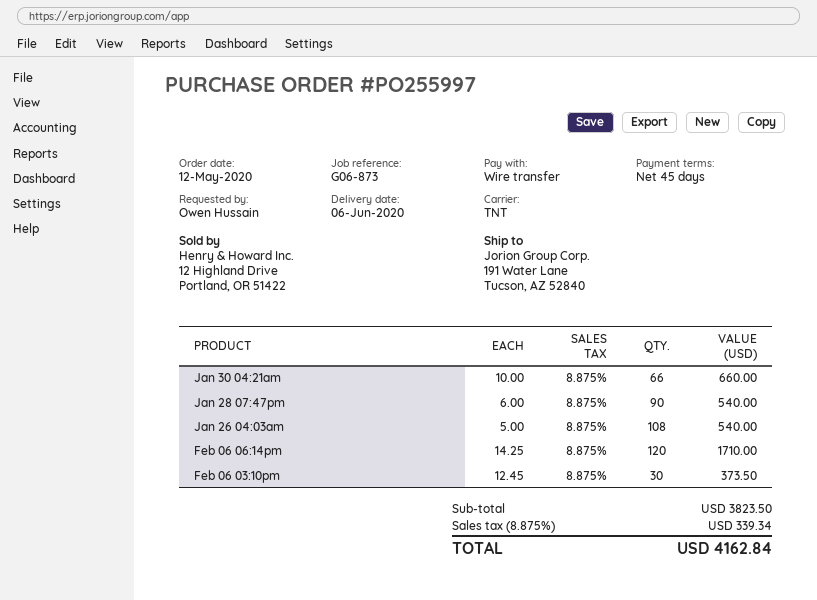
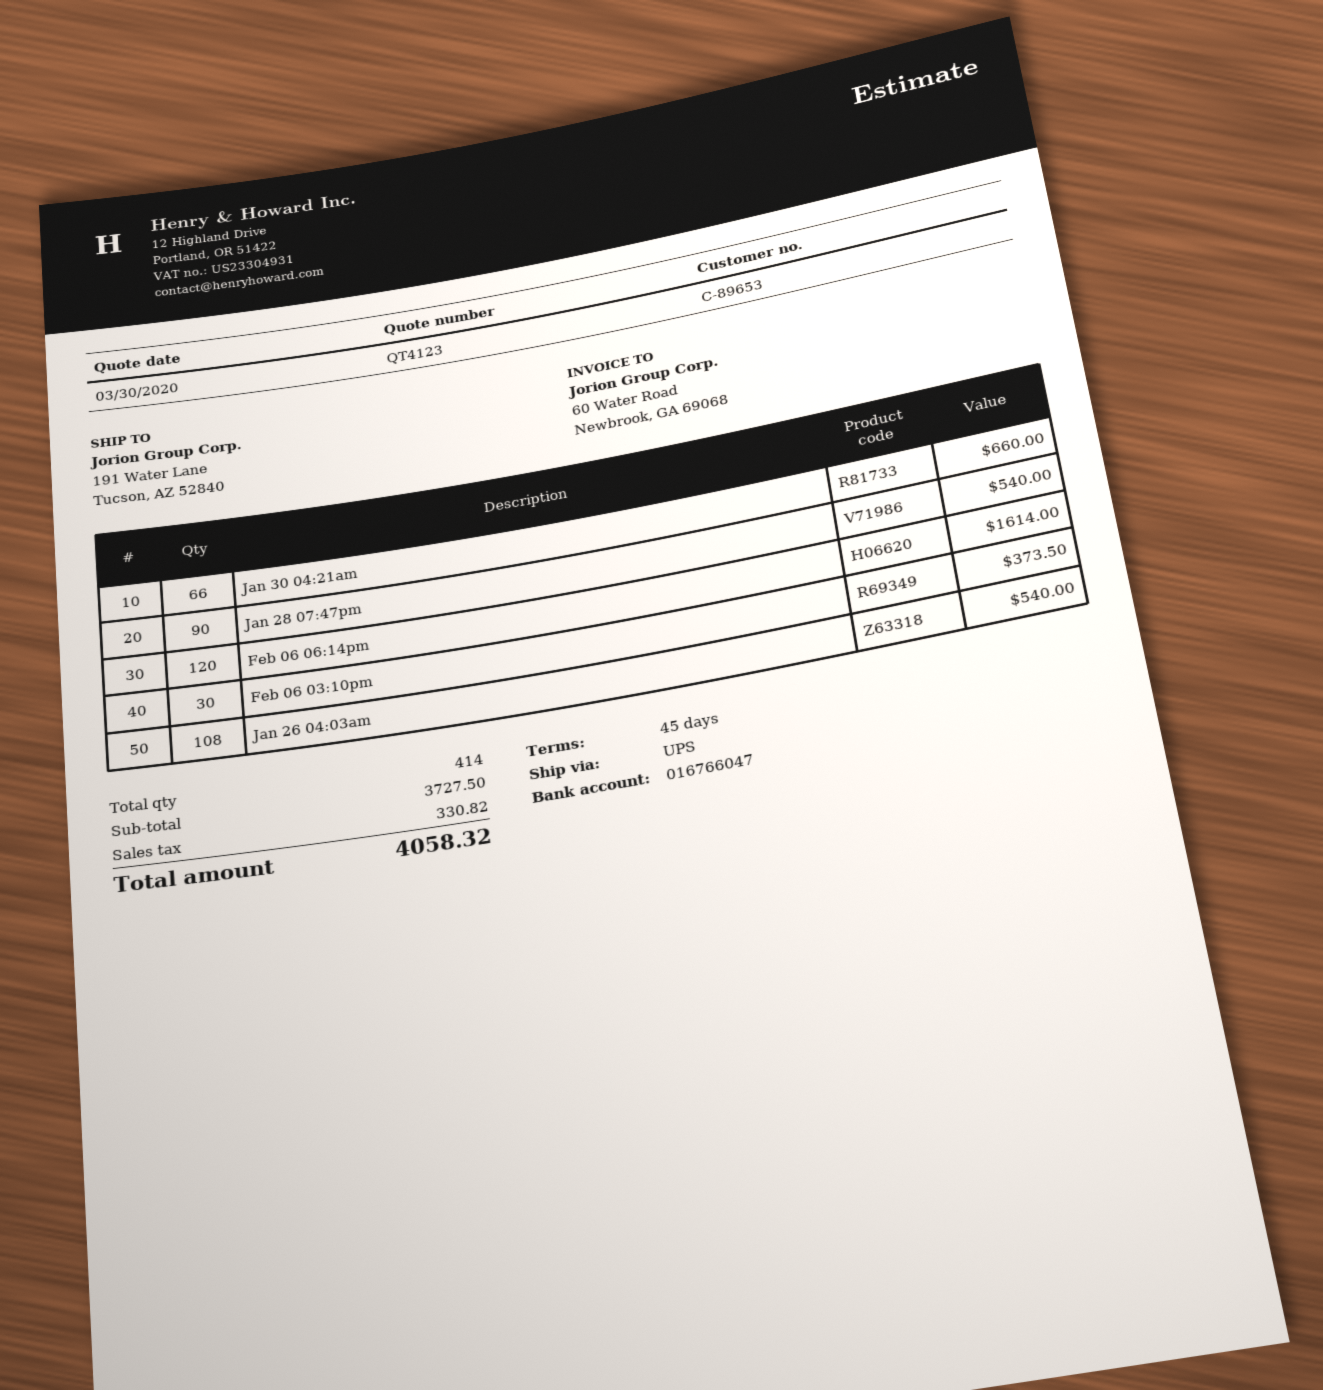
shipping method: TNT -> UPS
Feb 06 06:14pm: 120 for 1710.00 -> 120 for 1614.00
subtotal: 3823.50 -> 3727.50
tax: 339.34 -> 330.82
total: 4162.84 -> 4058.32

